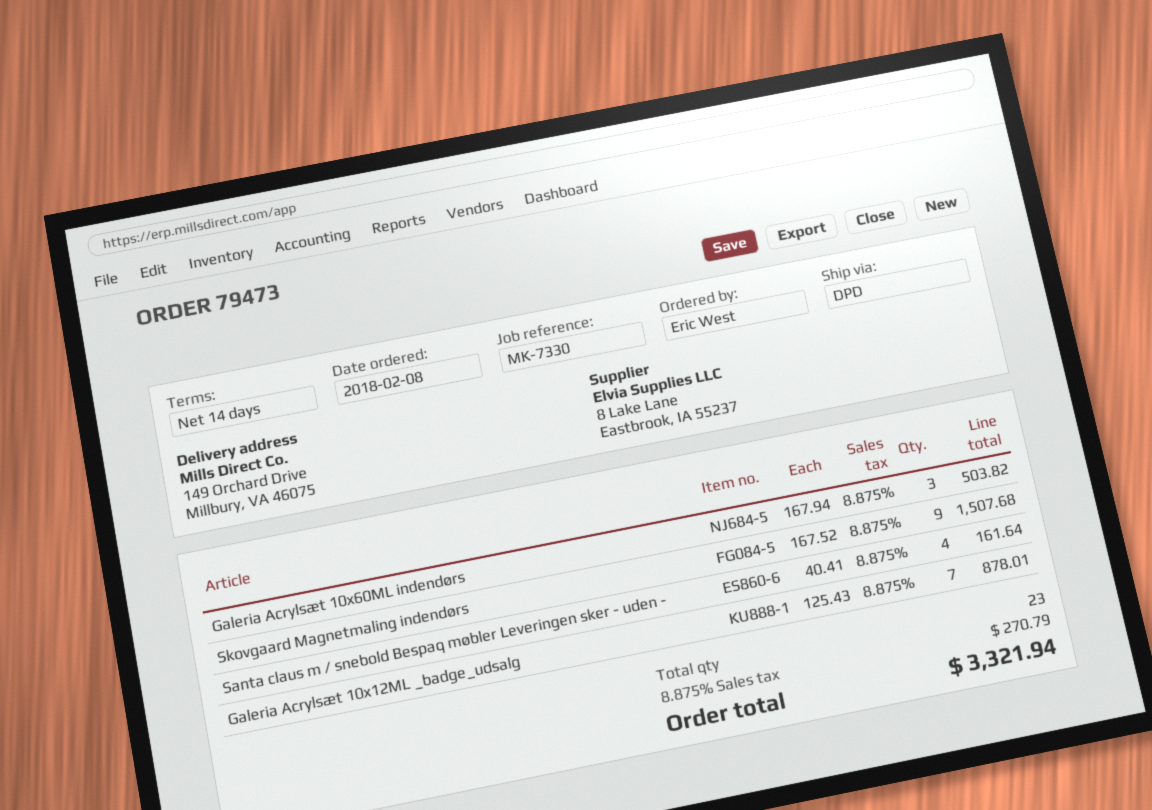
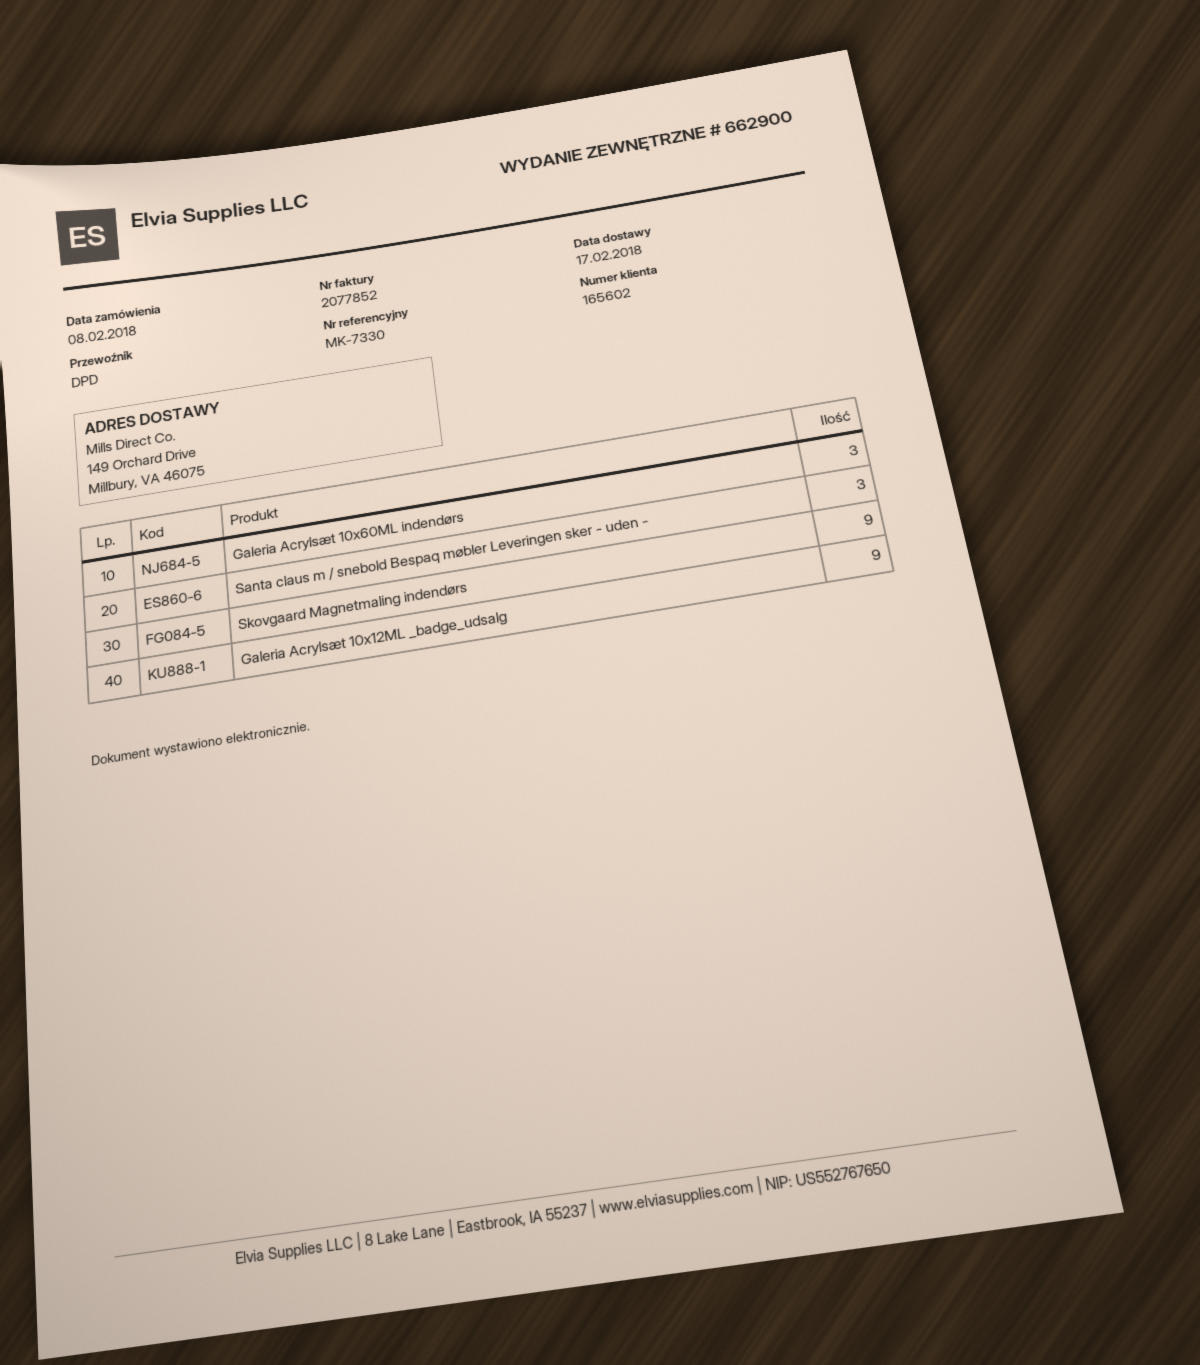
Santa claus m / snebold Bespaq møbler Leveringen sker - uden -: 4 -> 3
Galeria Acrylsæt 10x12ML _badge_udsalg: 7 -> 9

